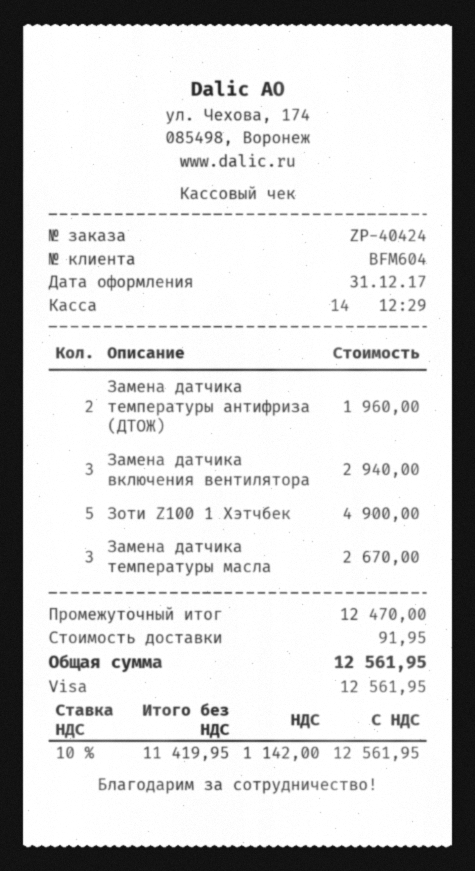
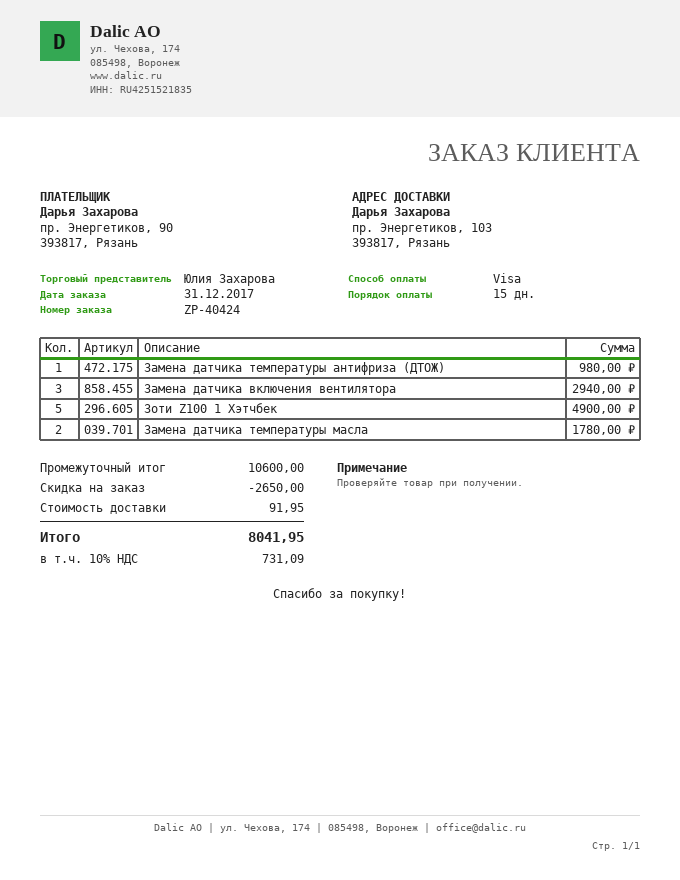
Замена датчика температуры антифриза (ДТОЖ): 2 for 1960.00 -> 1 for 980.00
Замена датчика температуры масла: 3 for 2670.00 -> 2 for 1780.00
subtotal: 12470.00 -> 10600.00
discount: none -> 2650.00
tax: 10% = 1142.00 -> 10% = 731.09
total: 12561.95 -> 8041.95

